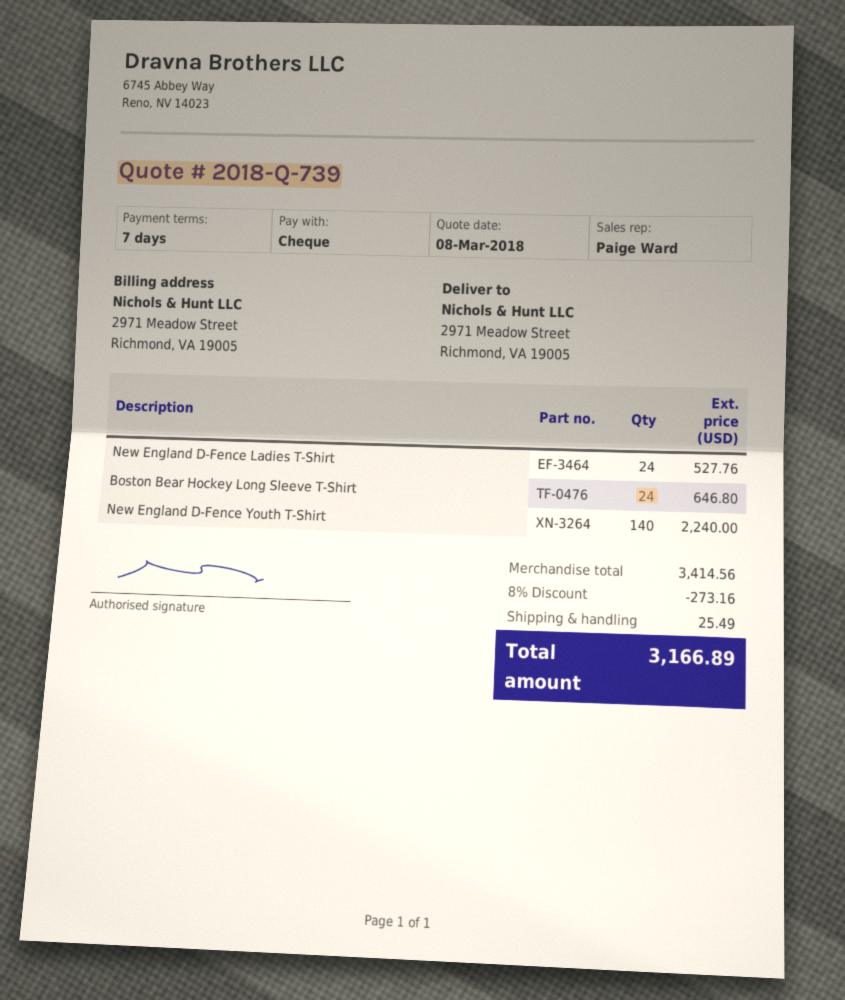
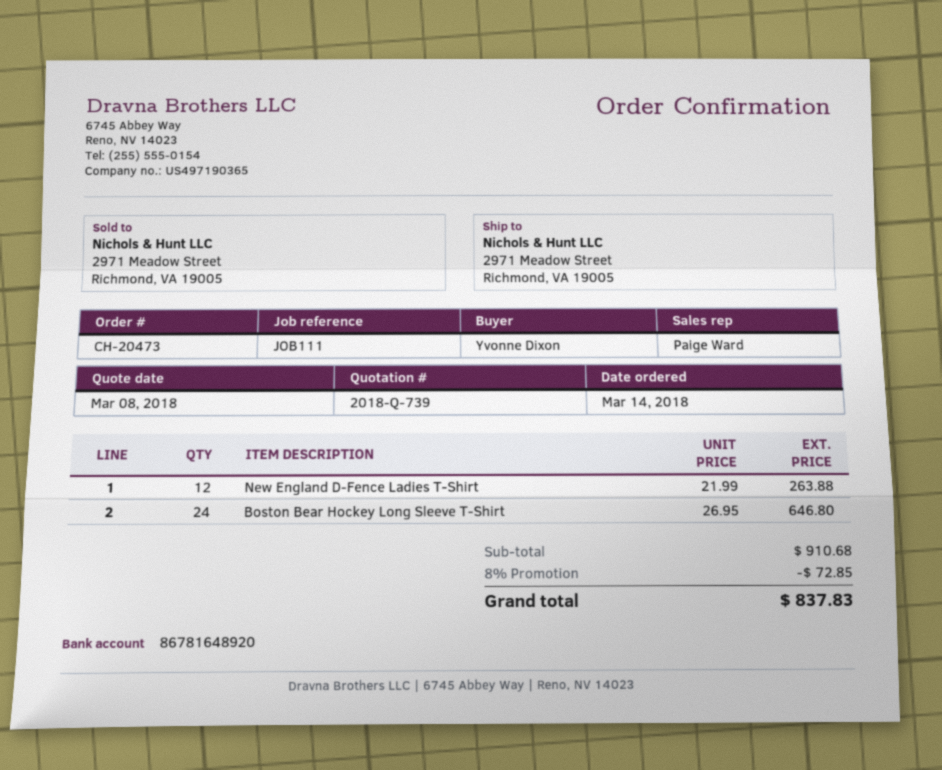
New England D-Fence Ladies T-Shirt: 24 for 527.76 -> 12 for 263.88
New England D-Fence Youth T-Shirt: 140 for 2240.00 -> none
subtotal: 3414.56 -> 910.68
discount: 8% = 273.16 -> 8% = 72.85
shipping: 25.49 -> none
total: 3166.89 -> 837.83

